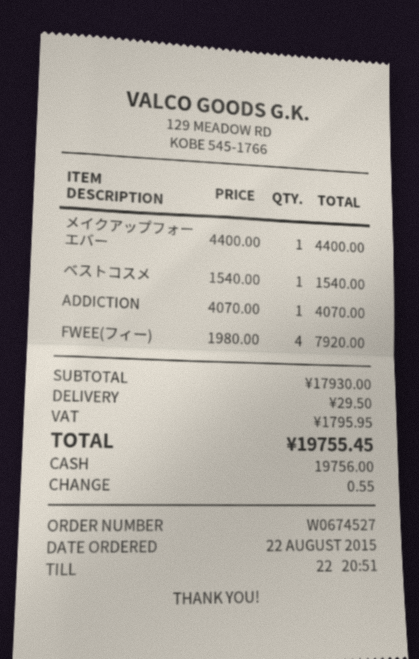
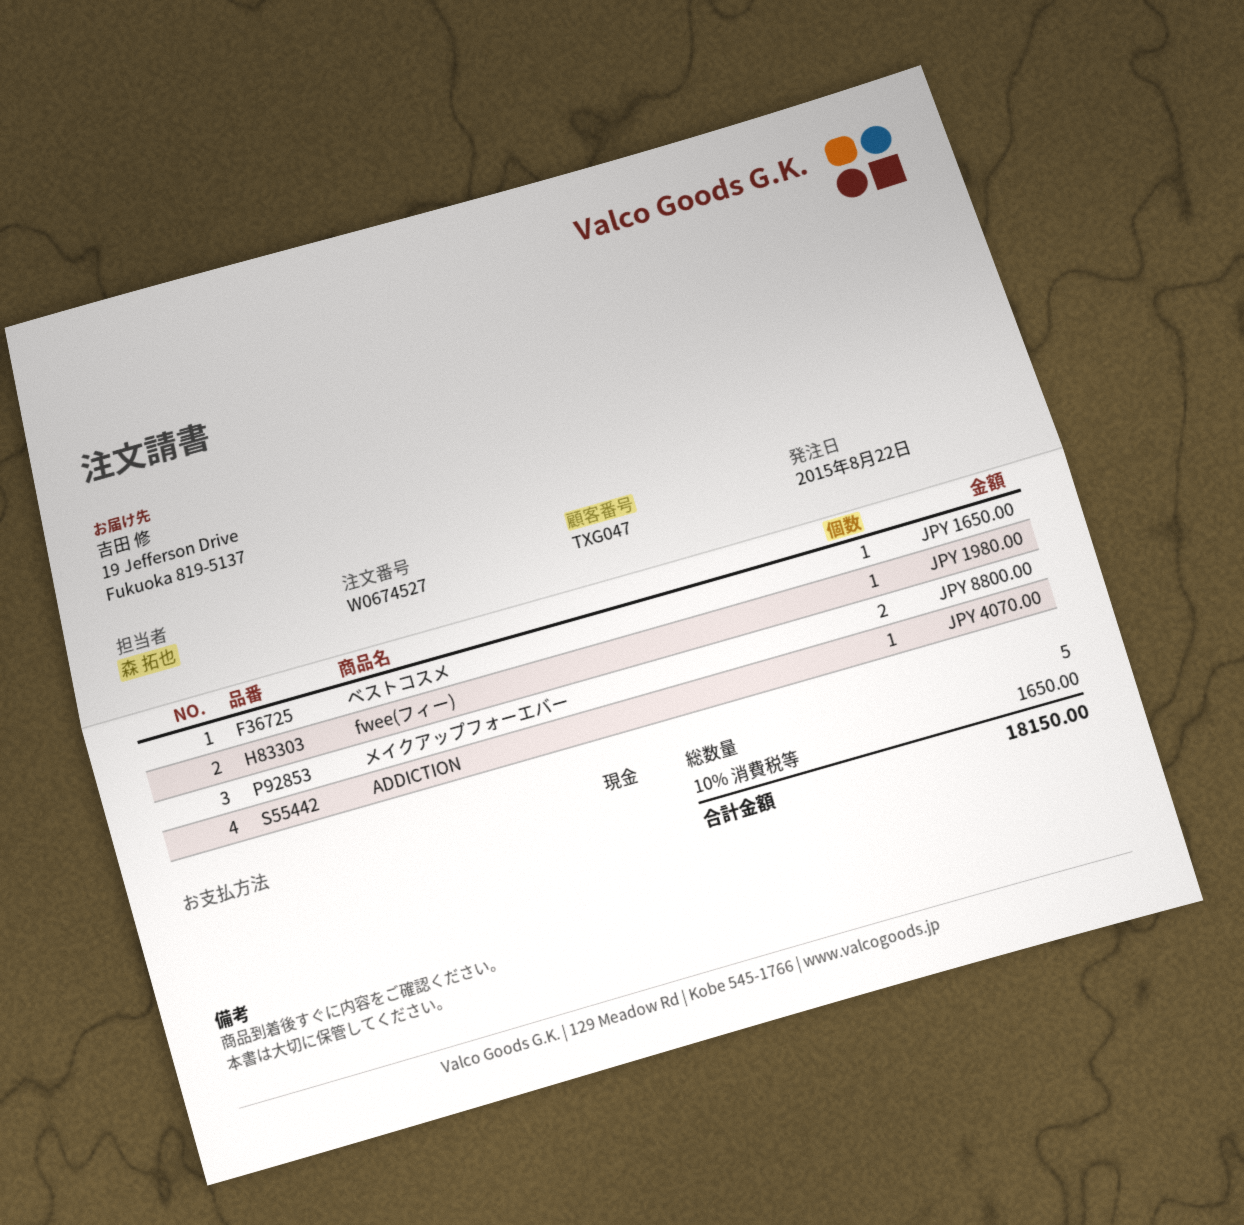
メイクアップフォーエバー: 1 for 4400.00 -> 2 for 8800.00
ベストコスメ: 1 for 1540.00 -> 1 for 1650.00
FWEE(フィー): 4 for 7920.00 -> 1 for 1980.00
shipping: 29.50 -> none
tax: 1795.95 -> 1650.00
total: 19755.45 -> 18150.00

